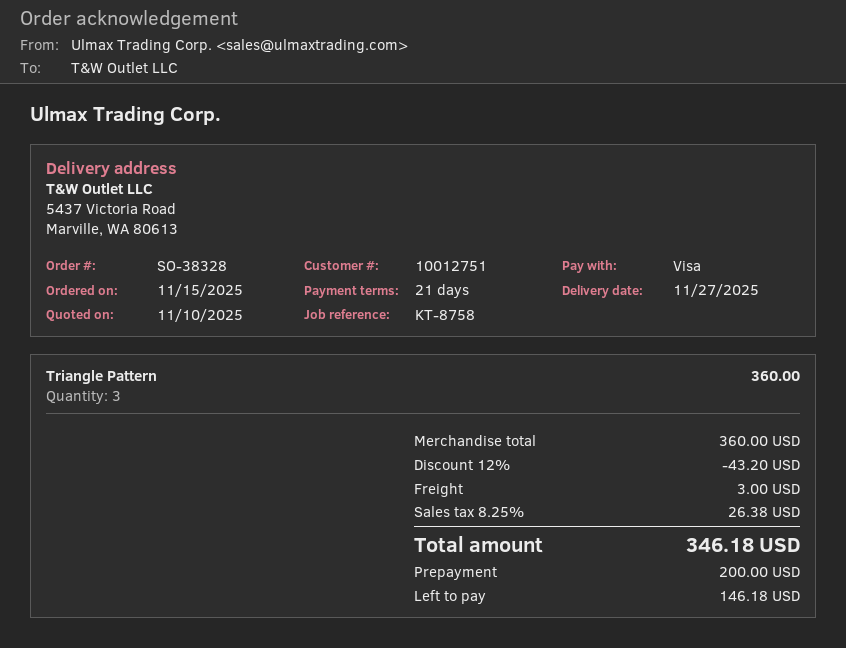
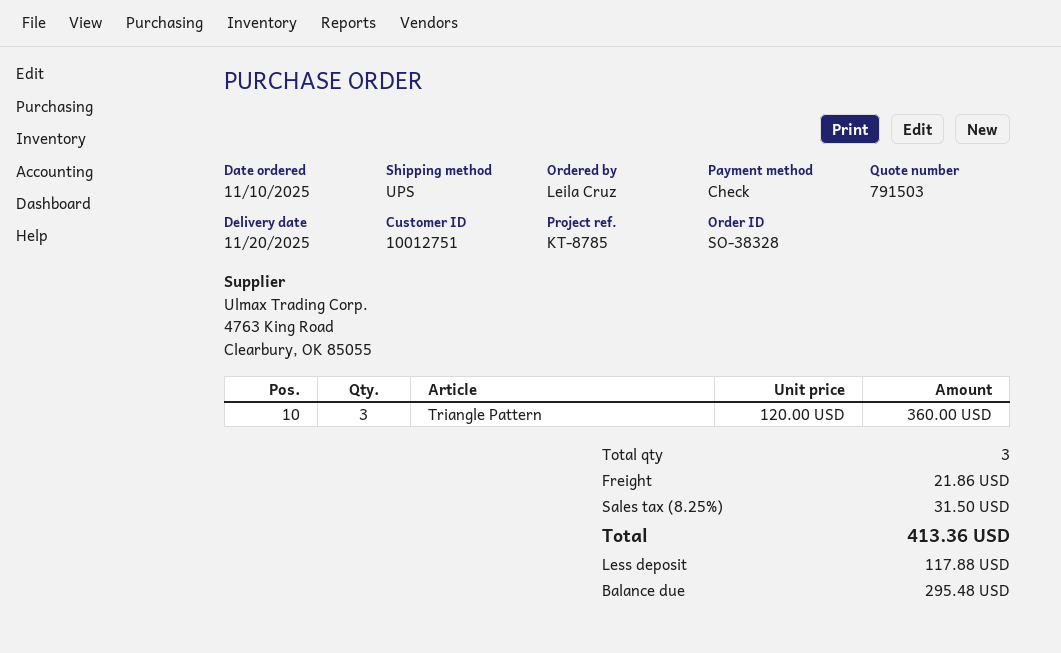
order date: 2025-11-15 -> 2025-11-10
delivery date: 2025-11-27 -> 2025-11-20
reference: KT-8758 -> KT-8785
payment method: Visa -> cheque
discount: 12% = 43.20 -> none
shipping: 3.00 -> 21.86
tax: 8.25% = 26.38 -> 8.25% = 31.50
total: 346.18 -> 413.36
deposit: 200.00 -> 117.88
balance: 146.18 -> 295.48

